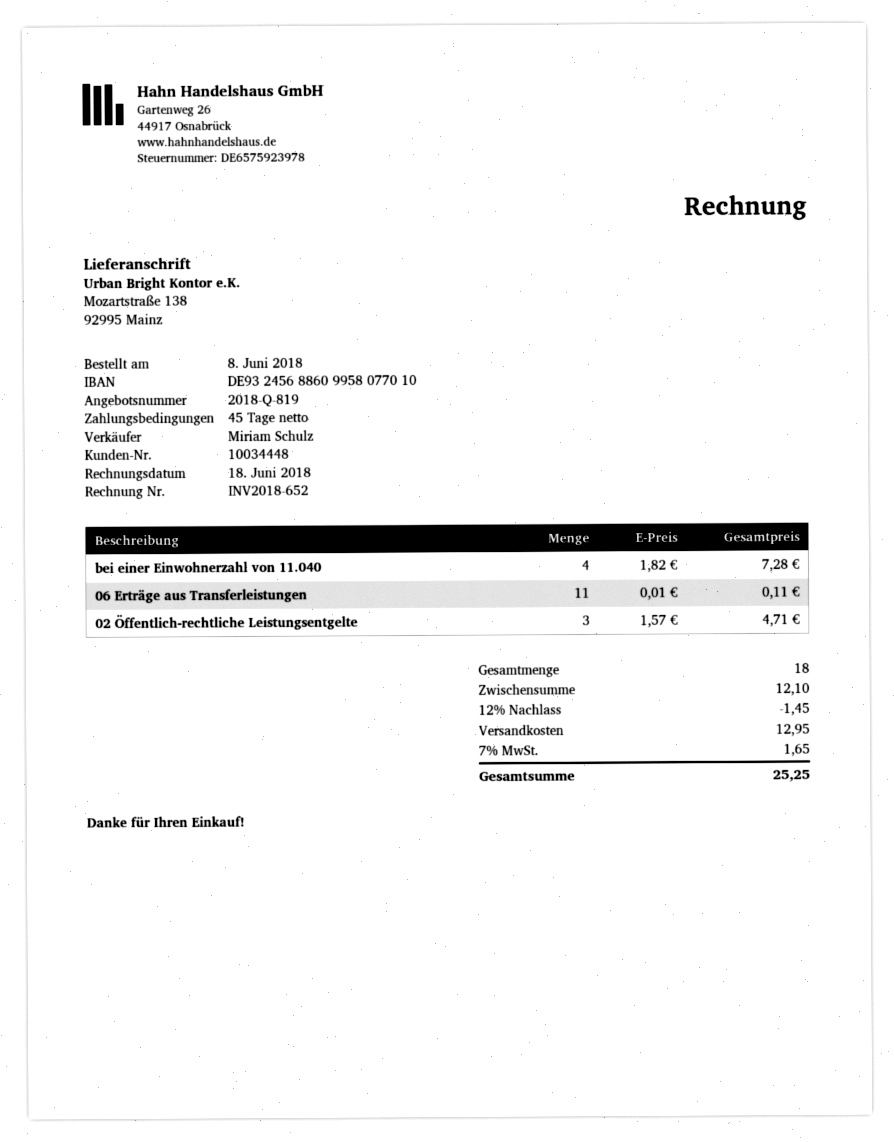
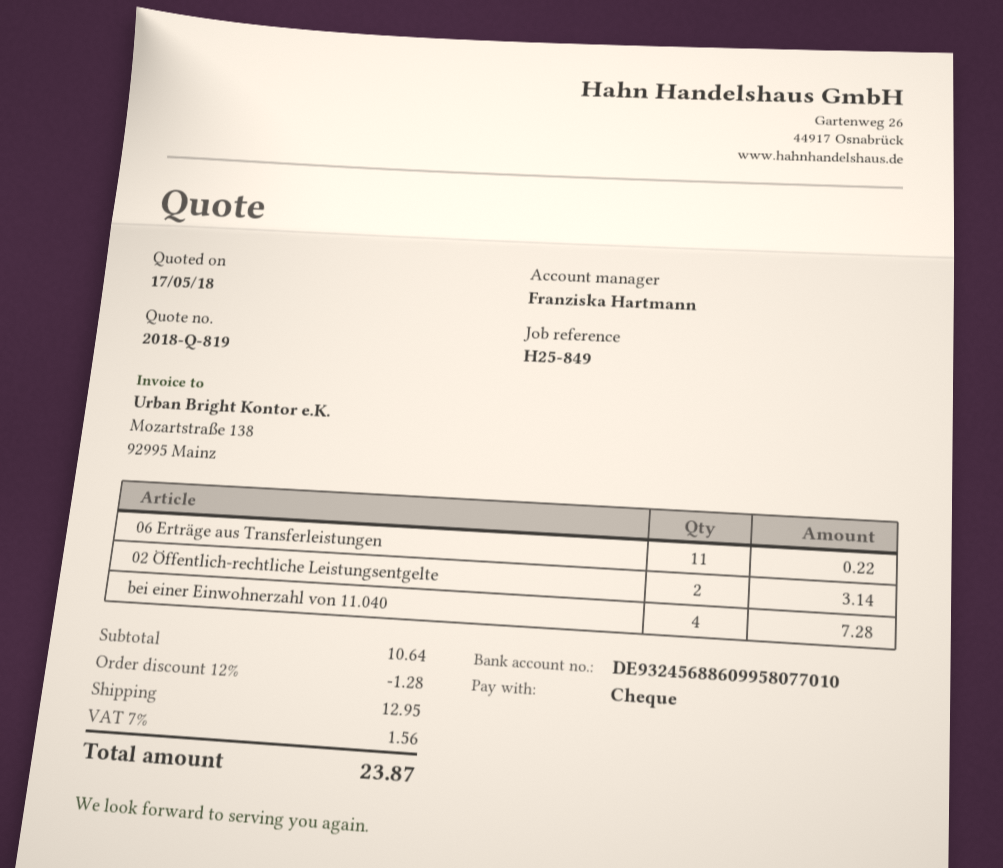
sales rep: Miriam Schulz -> Franziska Hartmann
06 Erträge aus Transferleistungen: 11 for 0.11 -> 11 for 0.22
02 Öffentlich-rechtliche Leistungsentgelte: 3 for 4.71 -> 2 for 3.14
subtotal: 12.10 -> 10.64
discount: 12% = 1.45 -> 12% = 1.28
tax: 7% = 1.65 -> 7% = 1.56
total: 25.25 -> 23.87

